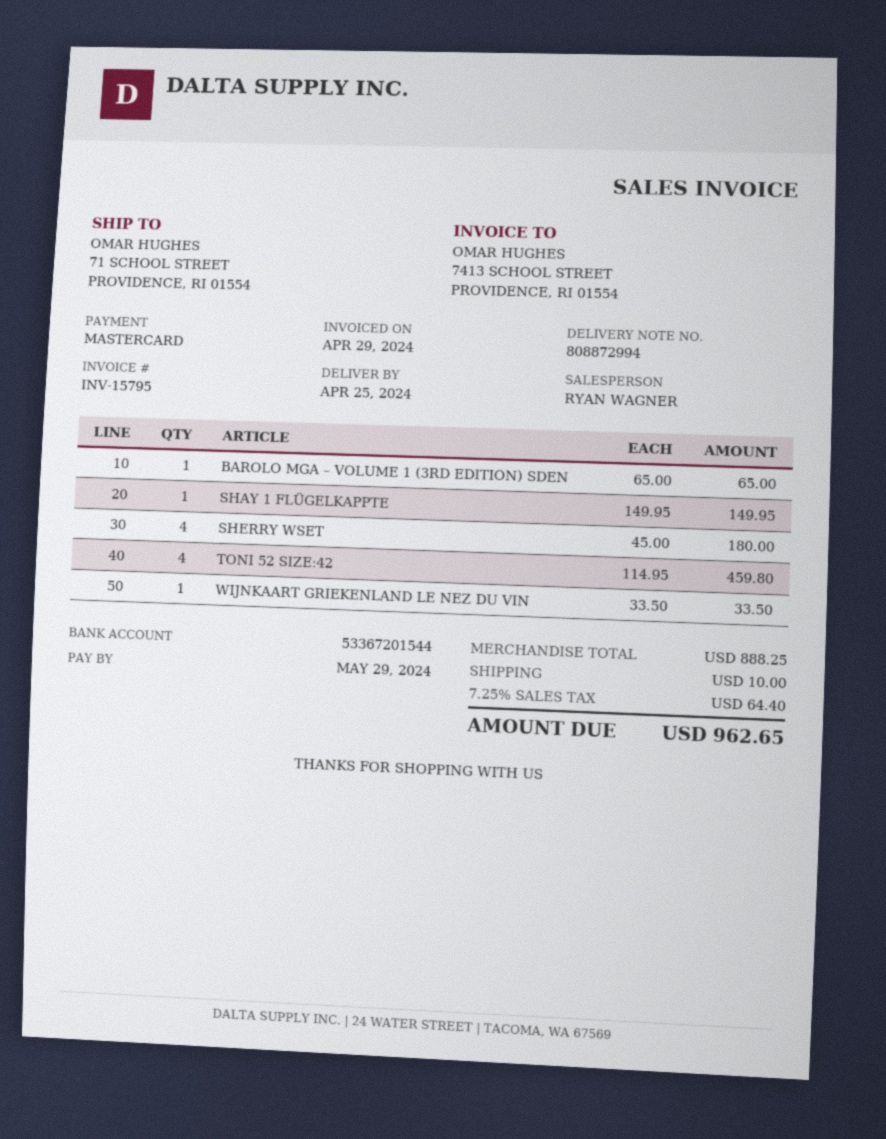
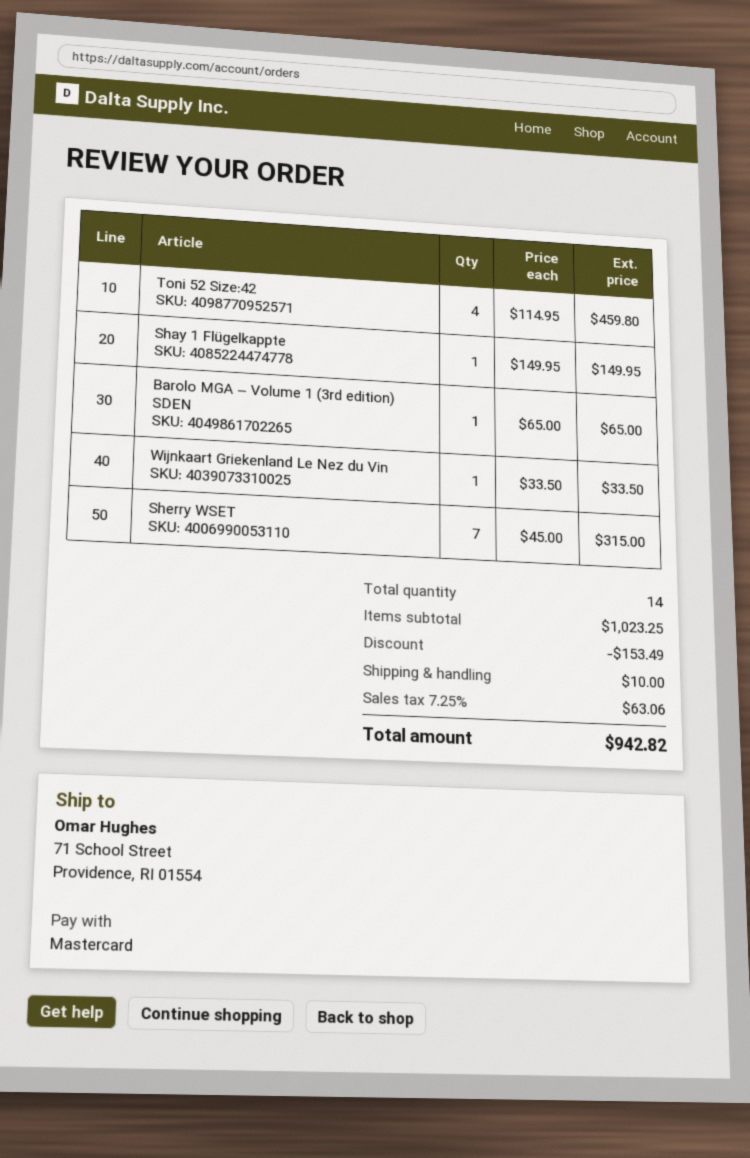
SHERRY WSET: 4 x 45.00 = 180.00 -> 7 x 45.00 = 315.00
subtotal: 888.25 -> 1023.25
discount: none -> 153.49
tax: 7.25% = 64.40 -> 7.25% = 63.06
total: 962.65 -> 942.82

